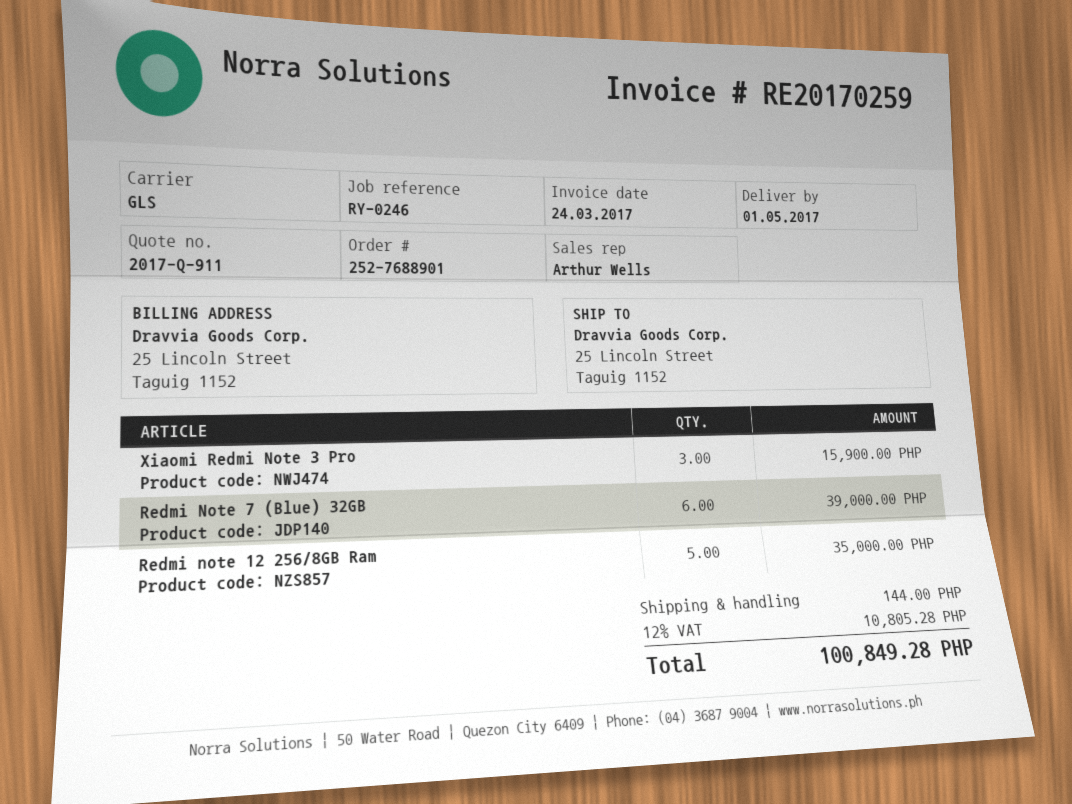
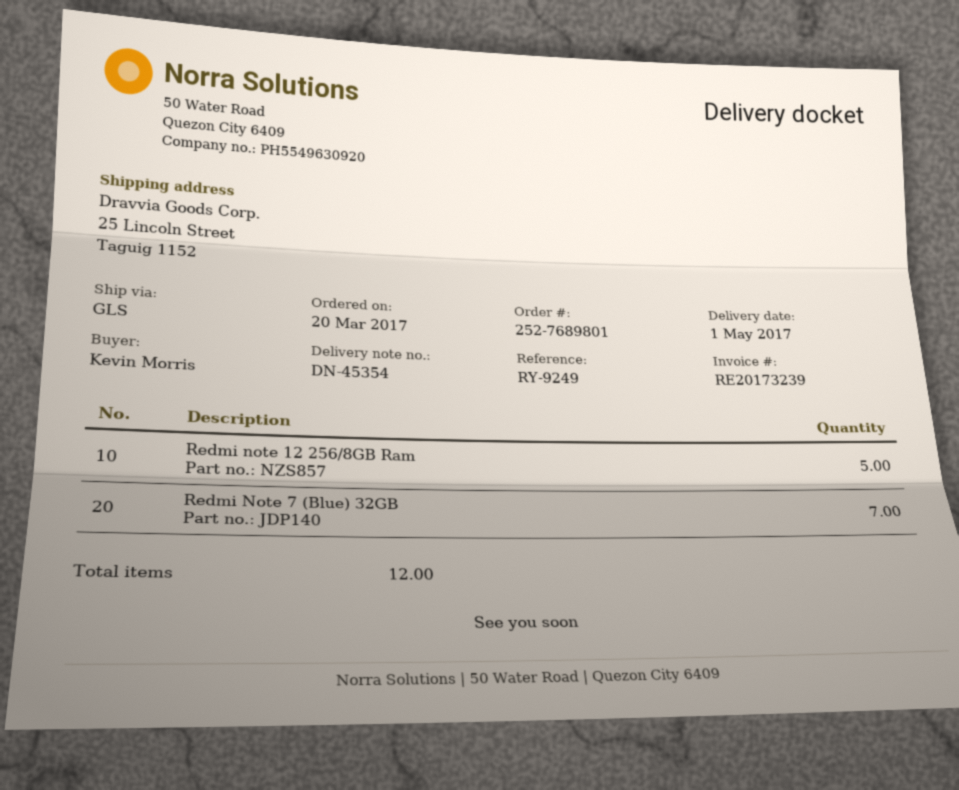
order number: 252-7688901 -> 252-7689801
invoice number: RE20170259 -> RE20173239
reference: RY-0246 -> RY-9249
Xiaomi Redmi Note 3 Pro: 3 -> none
Redmi Note 7 (Blue) 32GB: 6 -> 7

